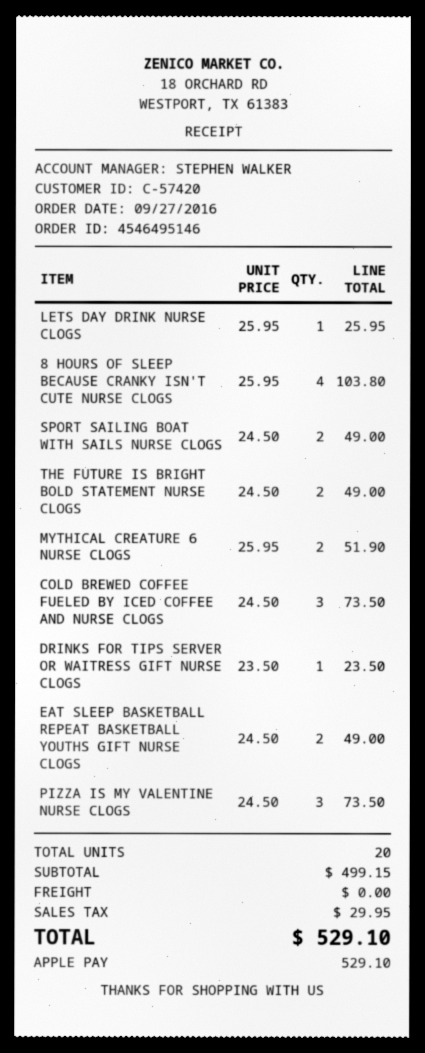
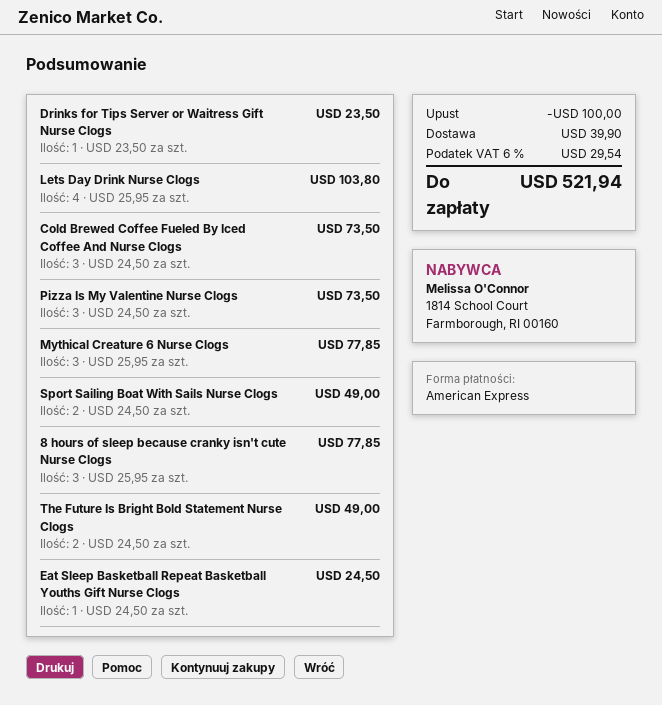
payment method: Apple Pay -> American Express
LETS DAY DRINK NURSE CLOGS: 1 x 25.95 = 25.95 -> 4 x 25.95 = 103.80
8 HOURS OF SLEEP BECAUSE CRANKY ISN'T CUTE NURSE CLOGS: 4 x 25.95 = 103.80 -> 3 x 25.95 = 77.85
MYTHICAL CREATURE 6 NURSE CLOGS: 2 x 25.95 = 51.90 -> 3 x 25.95 = 77.85
EAT SLEEP BASKETBALL REPEAT BASKETBALL YOUTHS GIFT NURSE CLOGS: 2 x 24.50 = 49.00 -> 1 x 24.50 = 24.50
discount: none -> 100.00
shipping: 0.00 -> 39.90
tax: 29.95 -> 29.54
total: 529.10 -> 521.94

